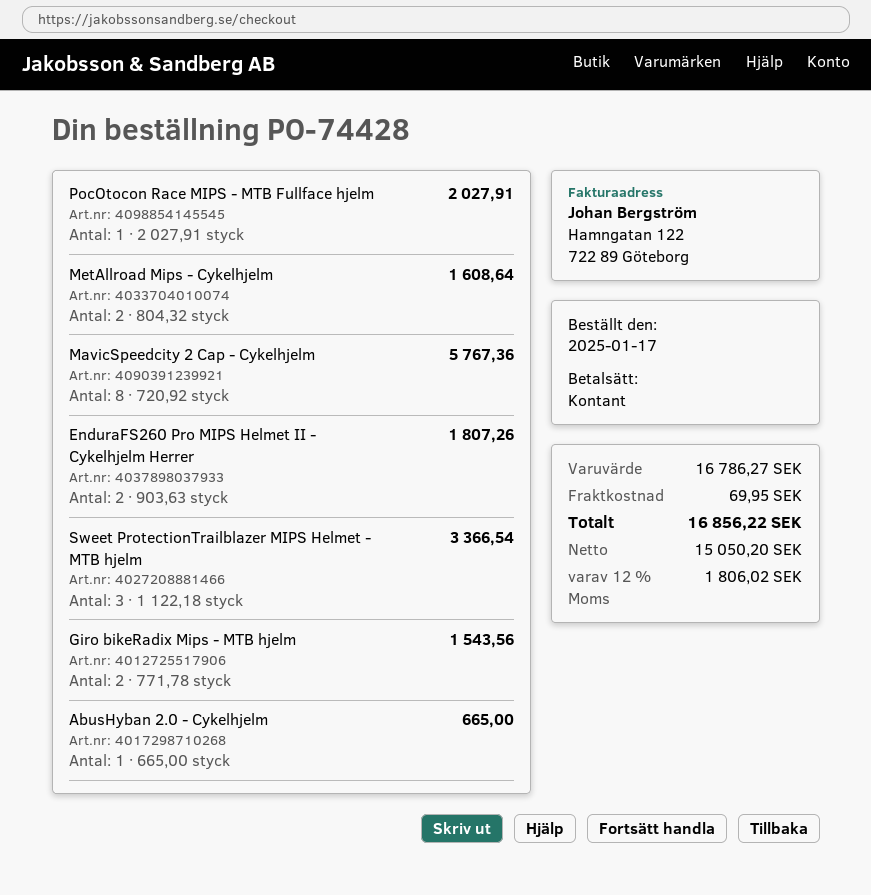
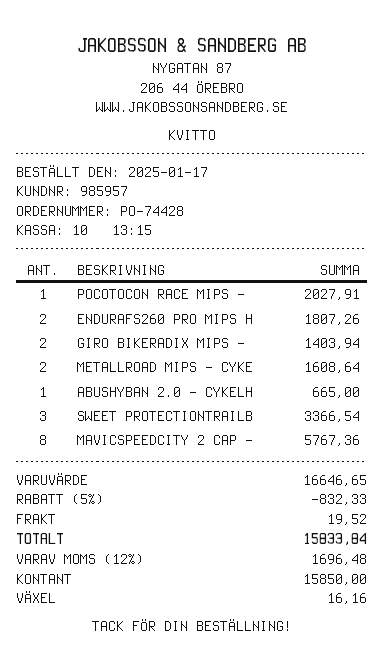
Giro bikeRadix Mips - MTB hjelm: 2 for 1543.56 -> 2 for 1403.94
subtotal: 16786.27 -> 16646.65
discount: none -> 5% = 832.33
shipping: 69.95 -> 19.52
tax: 12% = 1806.02 -> 12% = 1696.48
total: 16856.22 -> 15833.84

